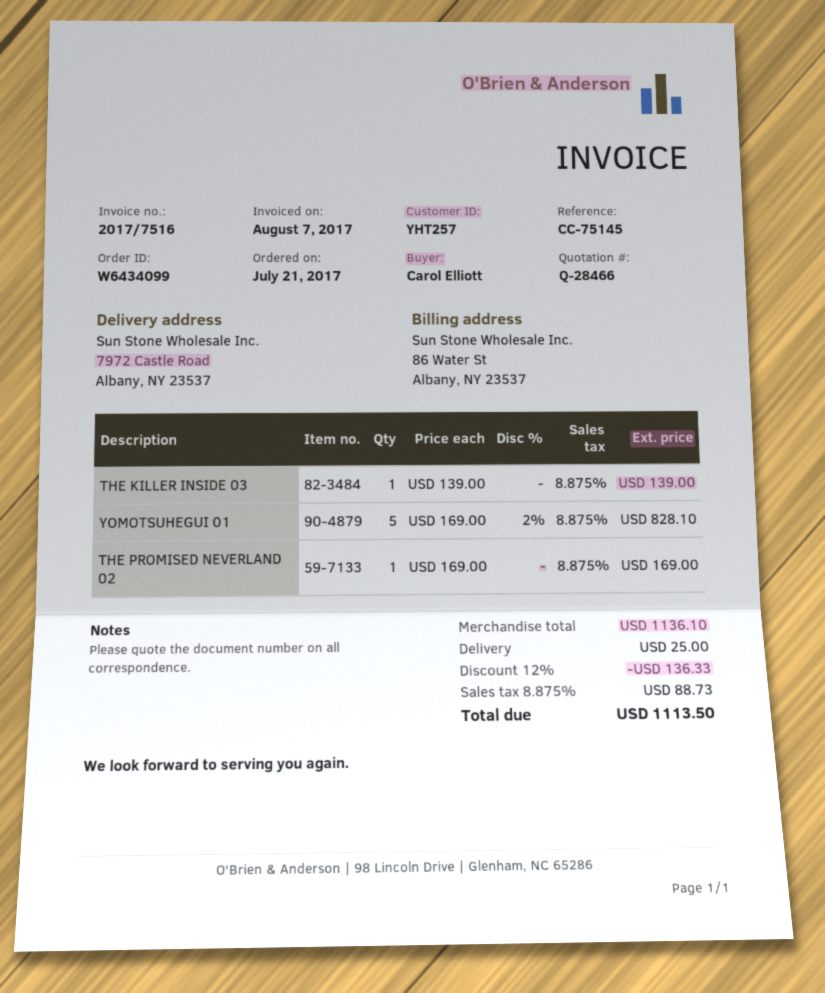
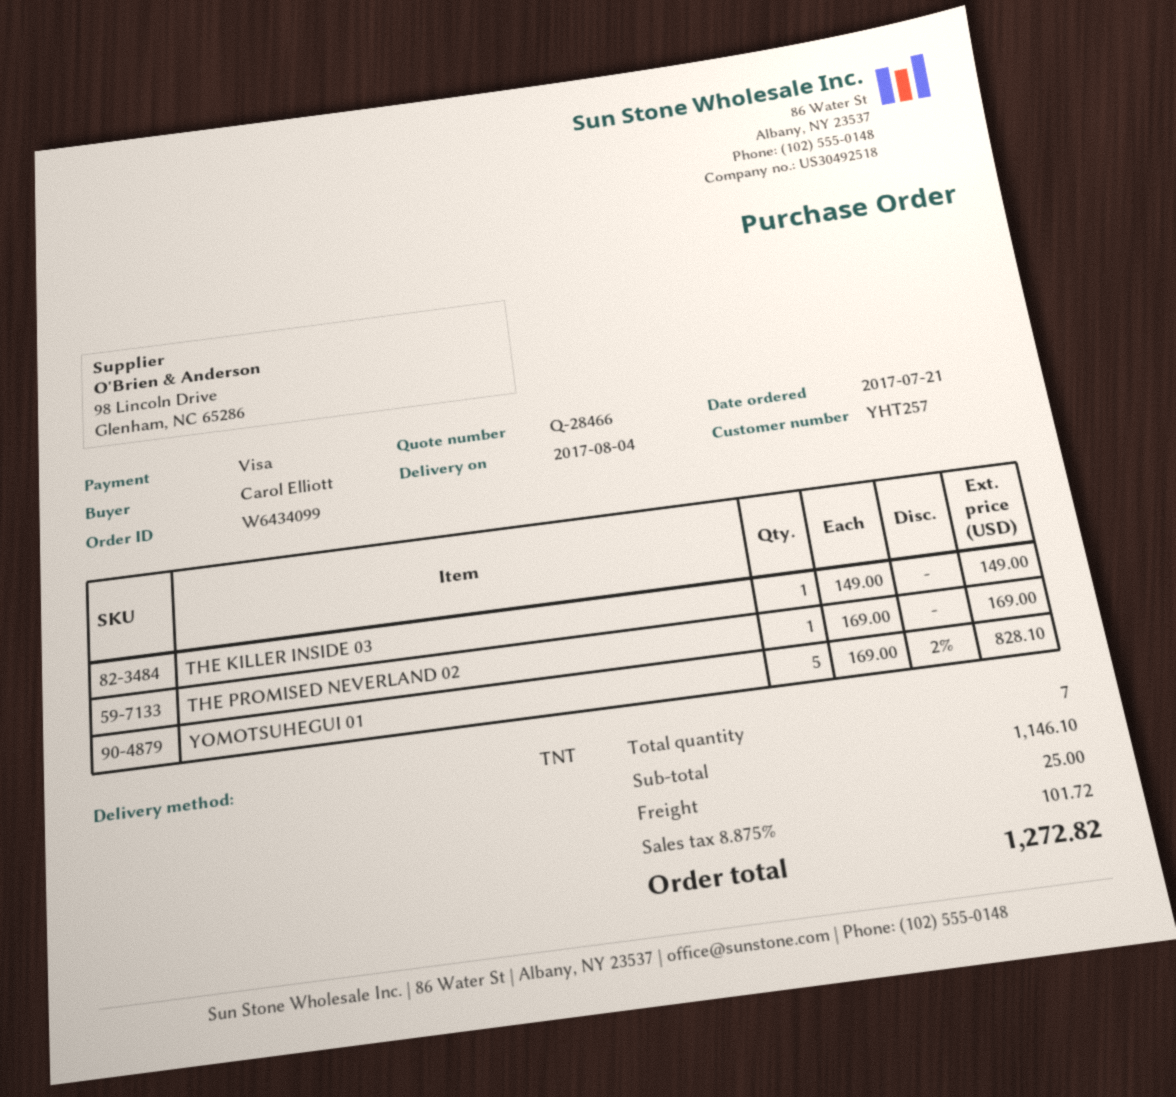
THE KILLER INSIDE 03: 1 x 139.00 = 139.00 -> 1 x 149.00 = 149.00
subtotal: 1136.10 -> 1146.10
discount: 12% = 136.33 -> none
tax: 8.875% = 88.73 -> 8.875% = 101.72
total: 1113.50 -> 1272.82

